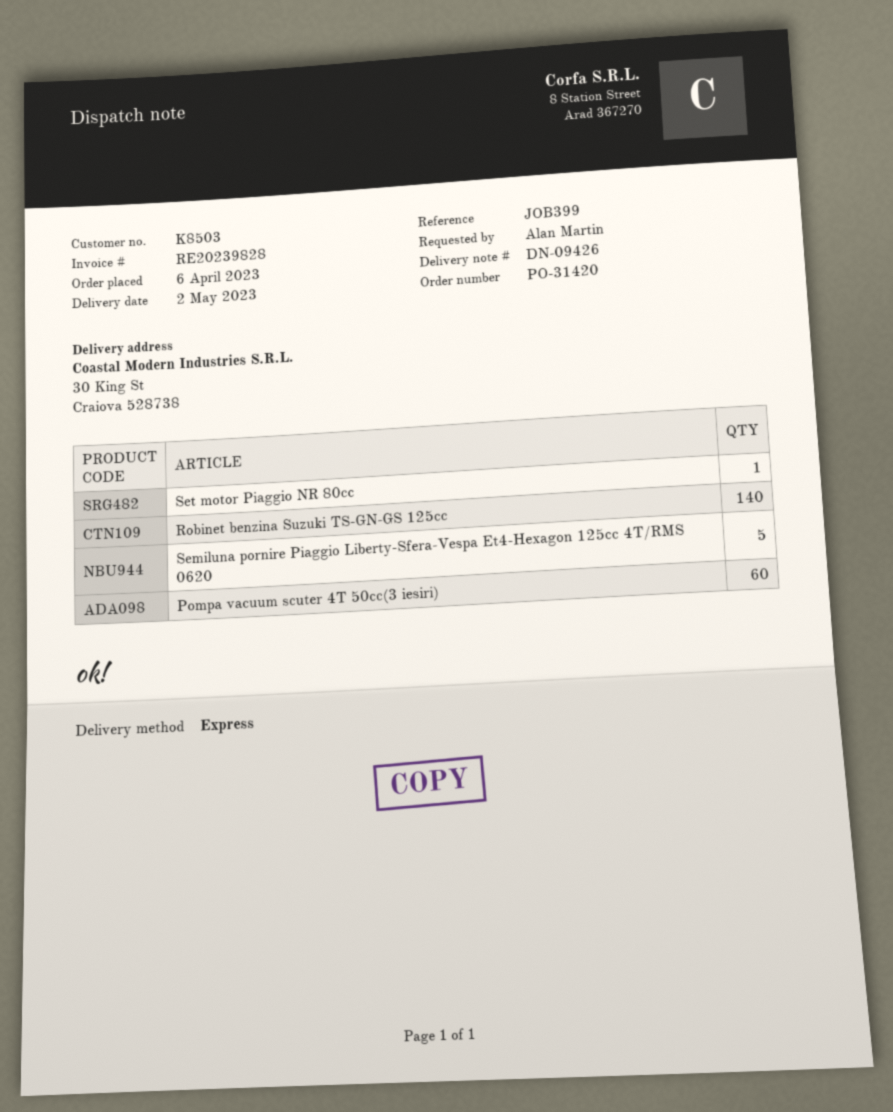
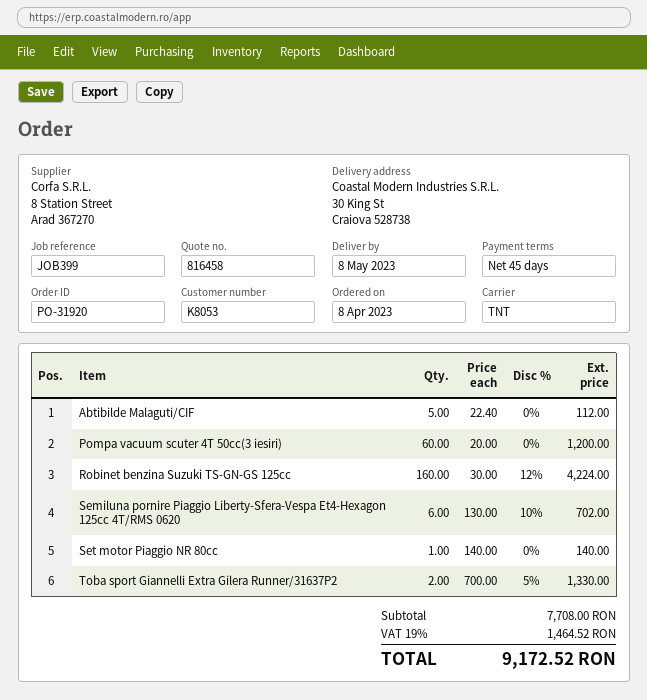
order number: PO-31420 -> PO-31920
order date: 2023-04-06 -> 2023-04-08
delivery date: 2023-05-02 -> 2023-05-08
customer number: K8503 -> K8053
shipping method: express -> TNT
Robinet benzina Suzuki TS-GN-GS 125cc: 140 -> 160
Semiluna pornire Piaggio Liberty-Sfera-Vespa Et4-Hexagon 125cc 4T/RMS 0620: 5 -> 6
Abtibilde Malaguti/CIF: none -> 5
Toba sport Giannelli Extra Gilera Runner/31637P2: none -> 2

